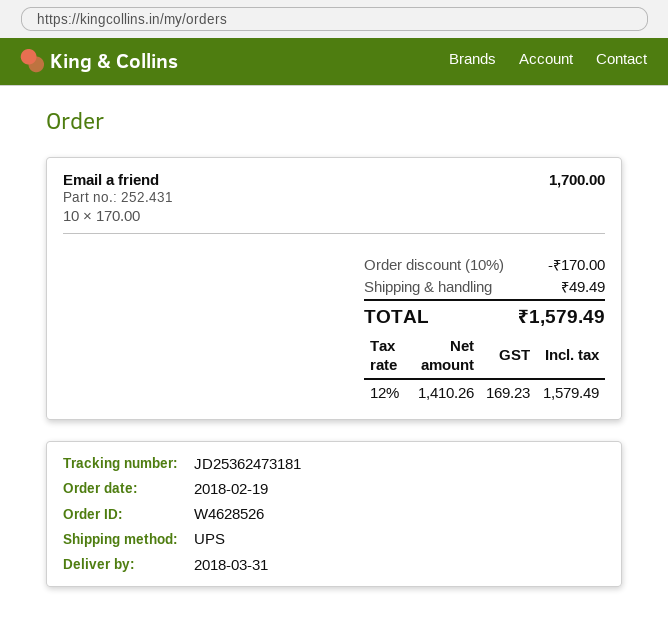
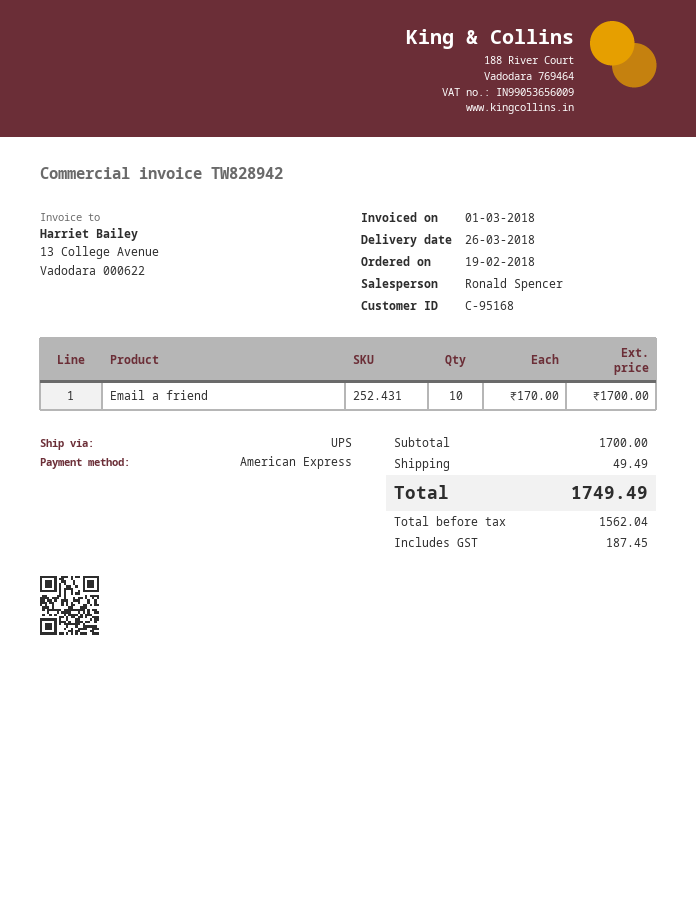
delivery date: 2018-03-31 -> 2018-03-26
discount: 10% = 170.00 -> none
net: 1410.26 -> 1562.04
tax: 169.23 -> 187.45
total: 1579.49 -> 1749.49

